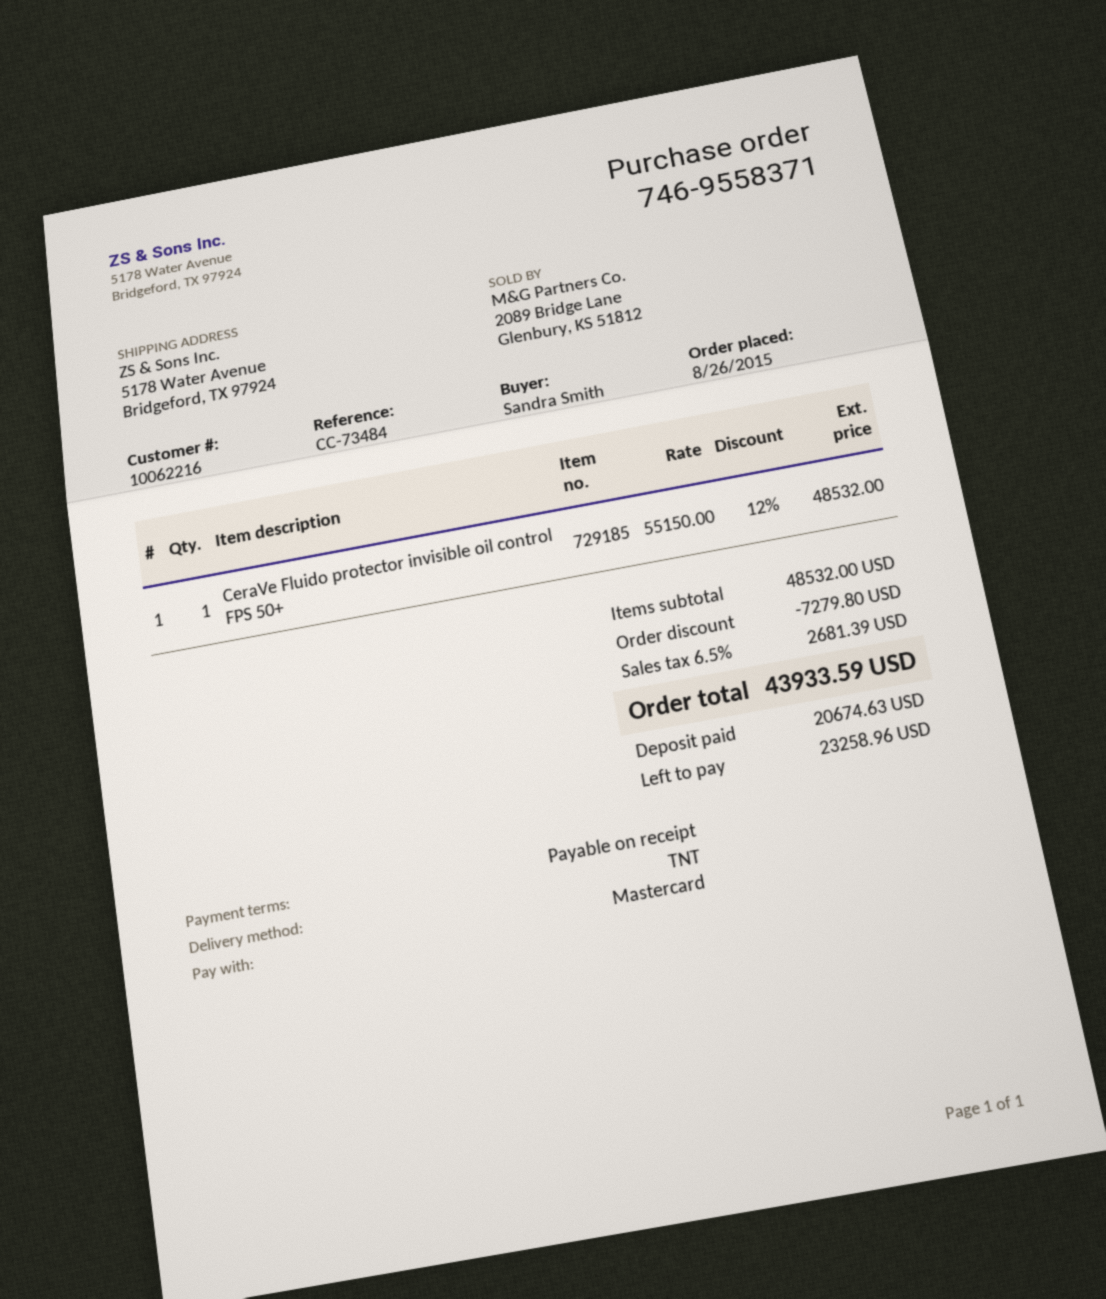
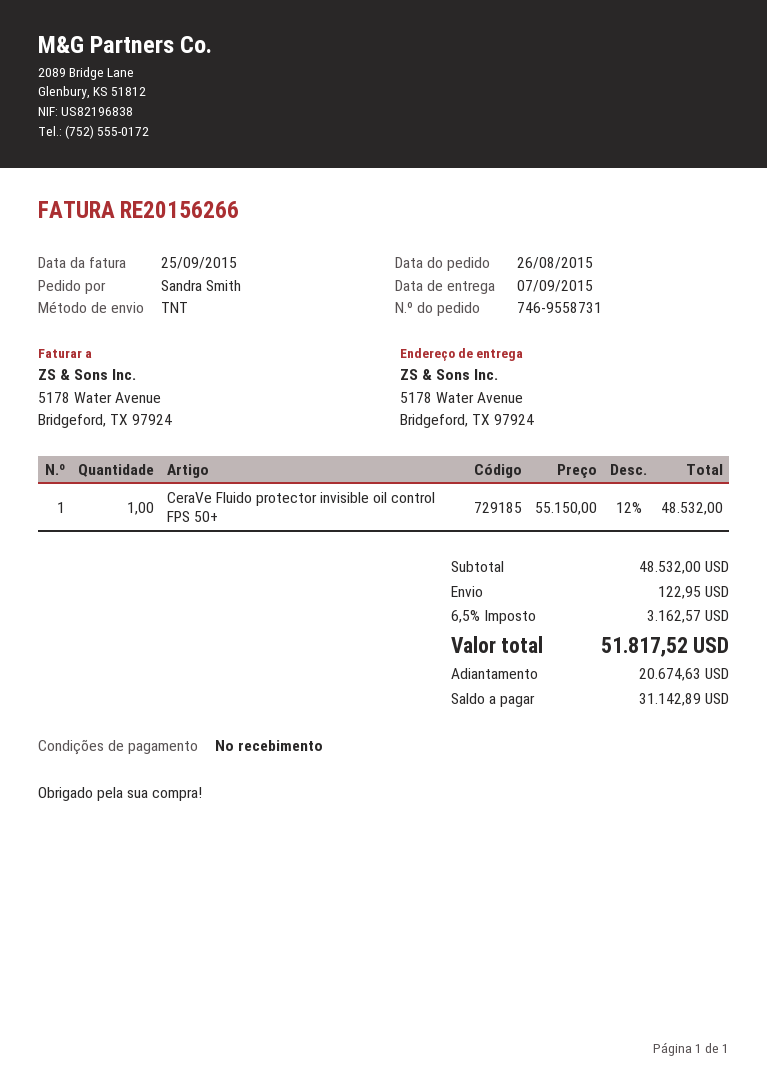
order number: 746-9558371 -> 746-9558731
discount: 7279.80 -> none
shipping: none -> 122.95
tax: 6.5% = 2681.39 -> 6.5% = 3162.57
total: 43933.59 -> 51817.52
balance: 23258.96 -> 31142.89

